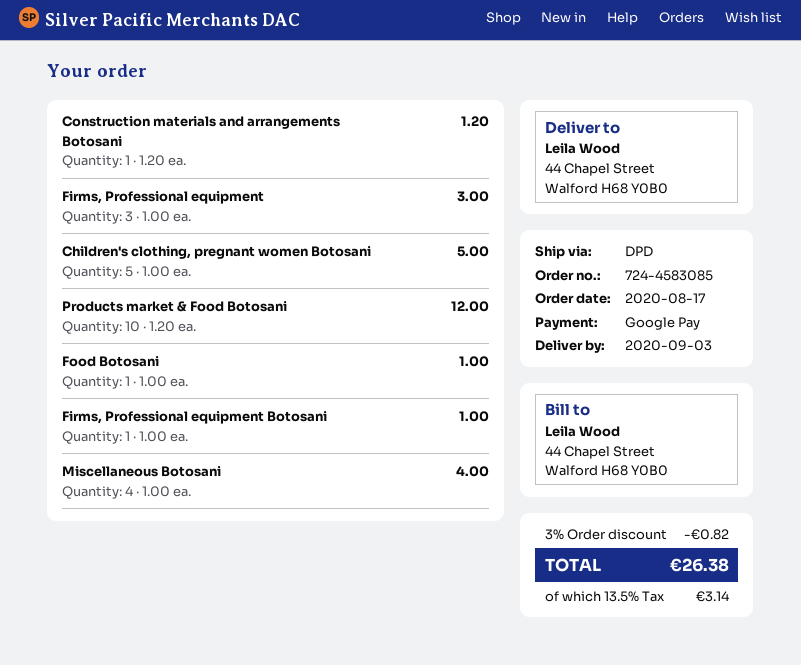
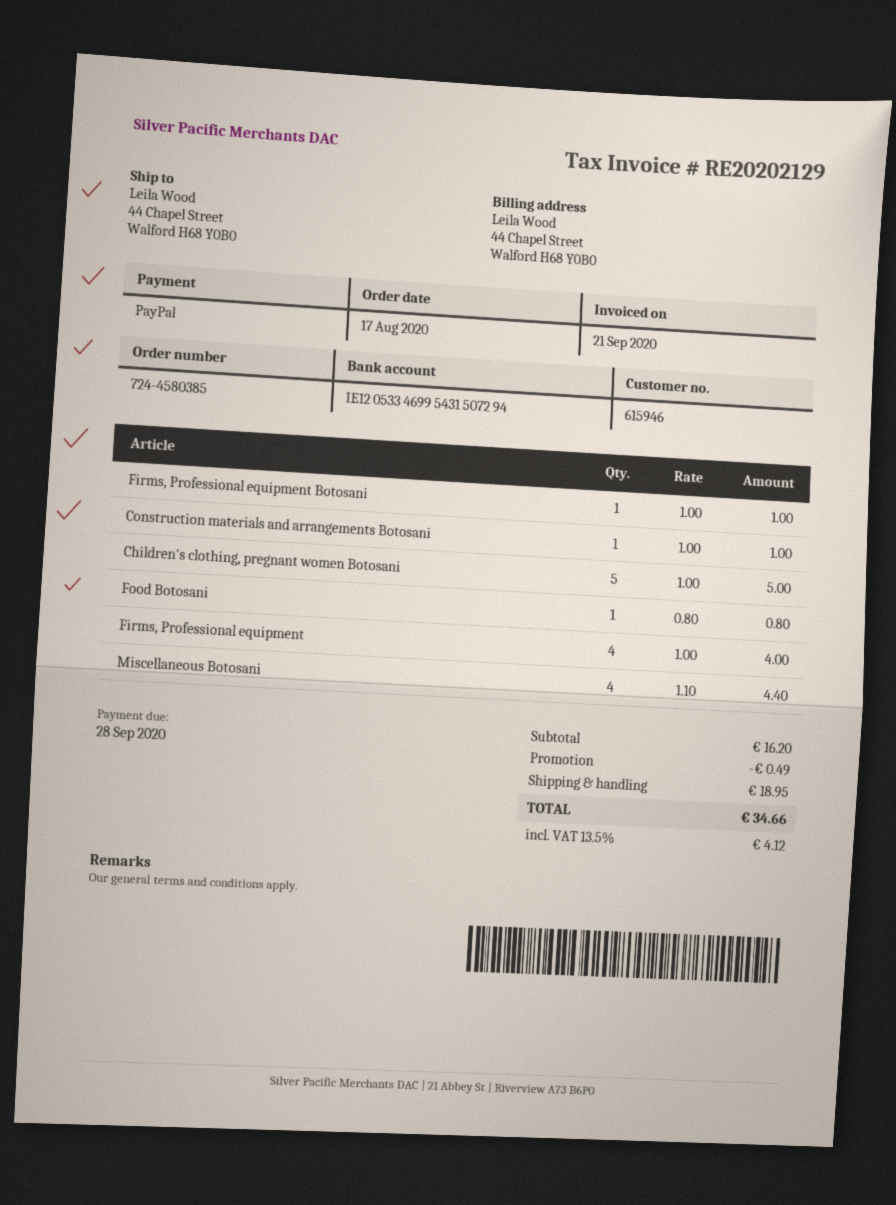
order number: 724-4583085 -> 724-4580385
payment method: Google Pay -> PayPal
Construction materials and arrangements Botosani: 1 x 1.20 = 1.20 -> 1 x 1.00 = 1.00
Firms, Professional equipment: 3 x 1.00 = 3.00 -> 4 x 1.00 = 4.00
Products market & Food Botosani: 10 x 1.20 = 12.00 -> none
Food Botosani: 1 x 1.00 = 1.00 -> 1 x 0.80 = 0.80
Miscellaneous Botosani: 4 x 1.00 = 4.00 -> 4 x 1.10 = 4.40
discount: 0.82 -> 0.49
shipping: none -> 18.95
tax: 13.5% = 3.14 -> 13.5% = 4.12
total: 26.38 -> 34.66

